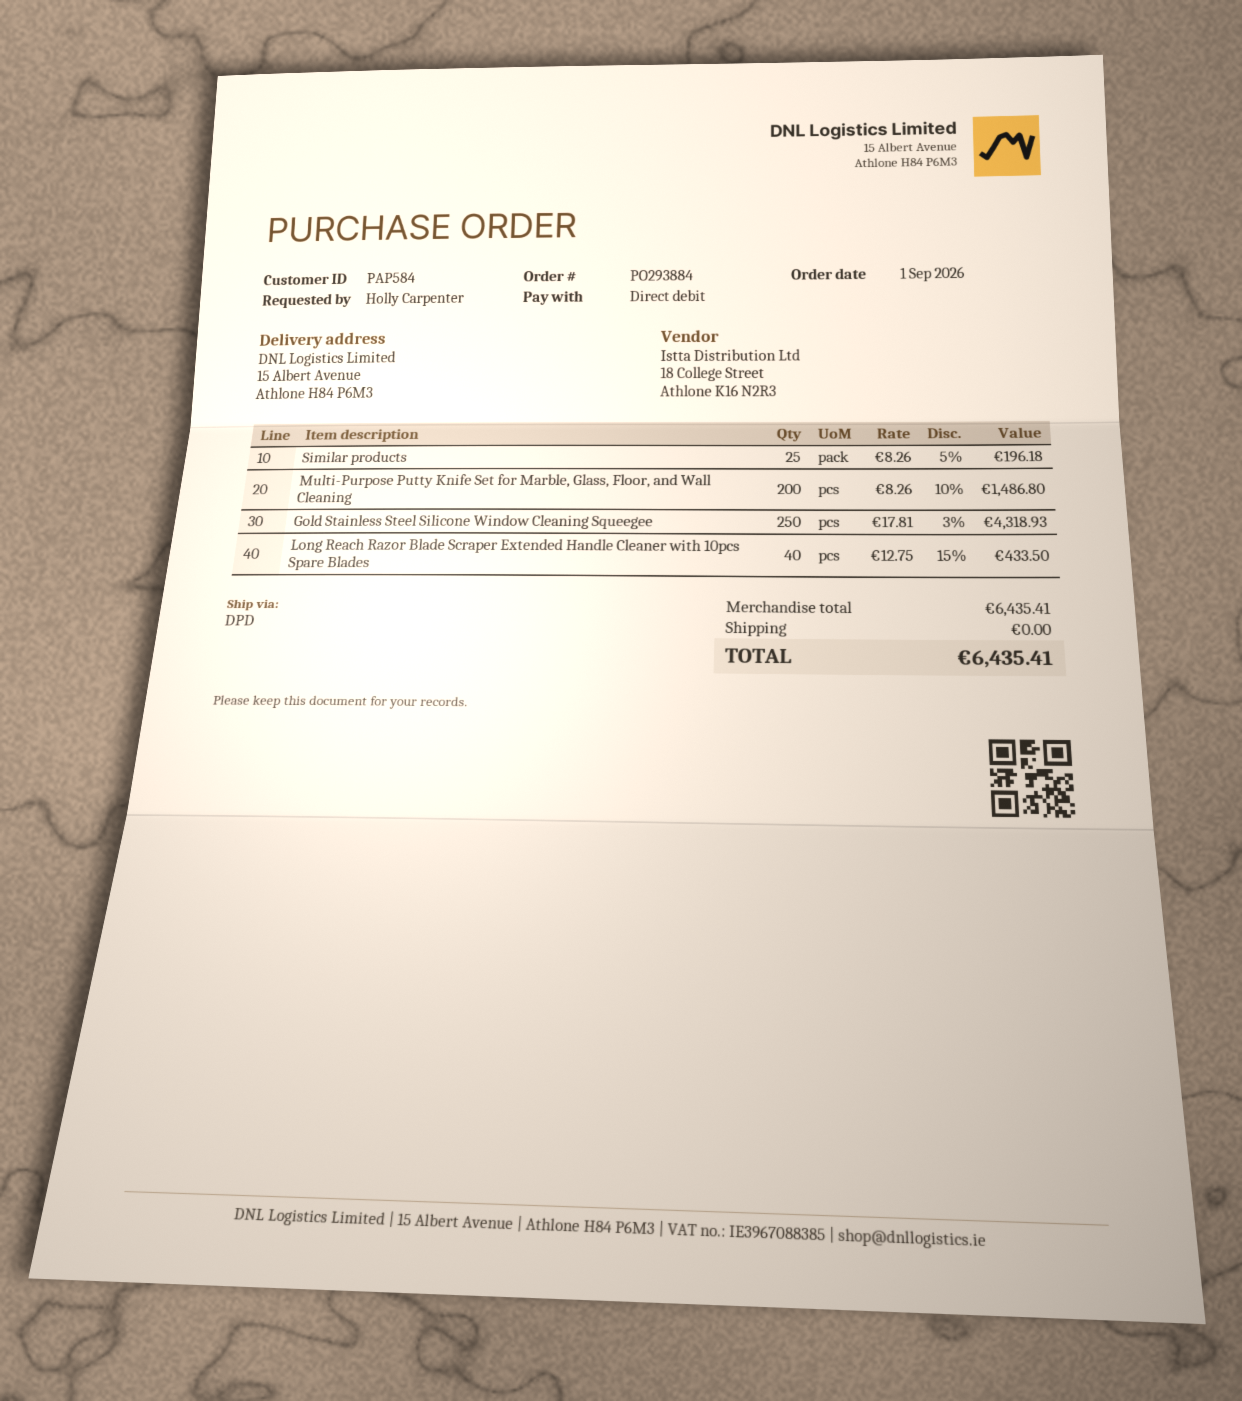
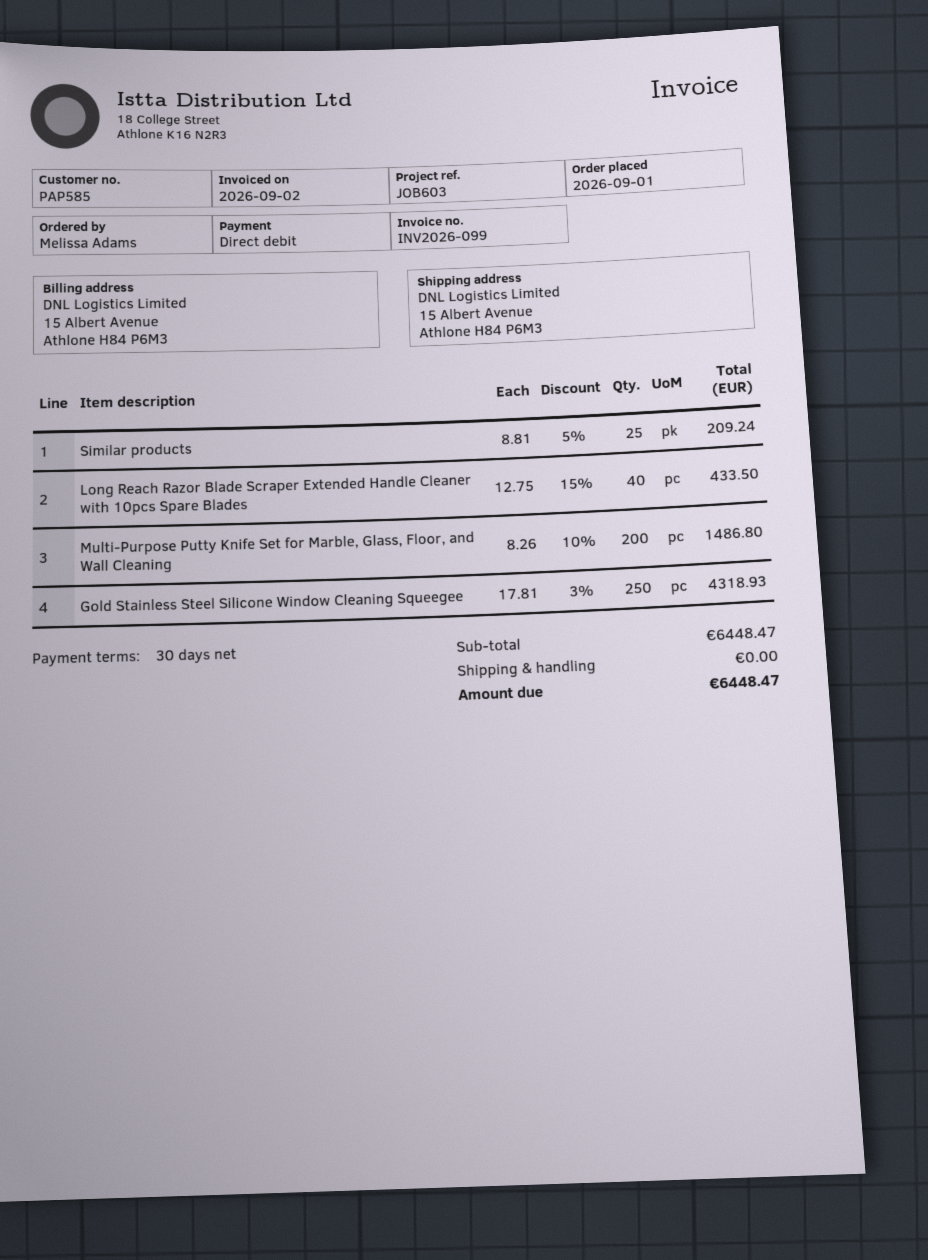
customer number: PAP584 -> PAP585
ordered by: Holly Carpenter -> Melissa Adams
Similar products: 25 x 8.26 - 5% = 196.18 -> 25 x 8.81 - 5% = 209.24
subtotal: 6435.41 -> 6448.47
total: 6435.41 -> 6448.47

